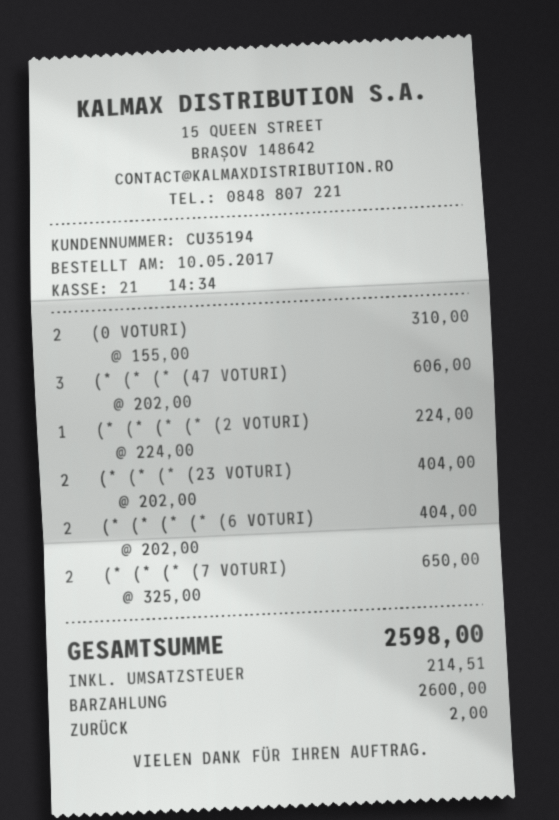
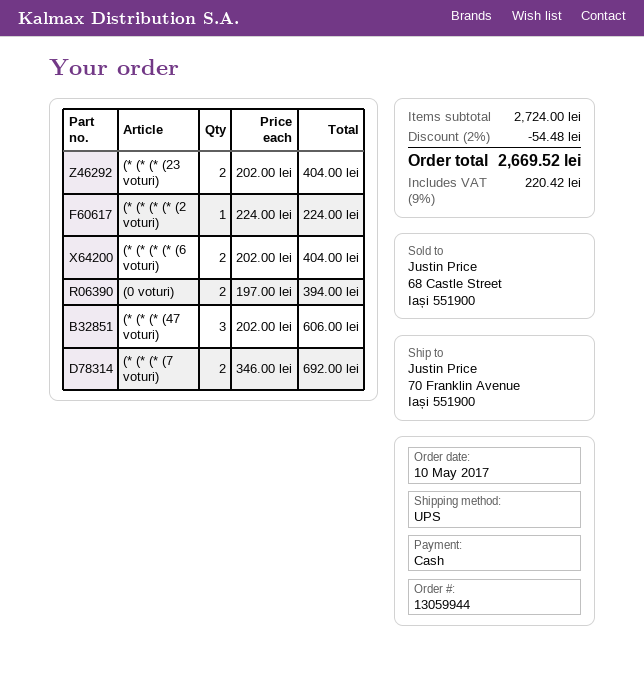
(0 VOTURI): 2 x 155.00 = 310.00 -> 2 x 197.00 = 394.00
(* (* (* (7 VOTURI): 2 x 325.00 = 650.00 -> 2 x 346.00 = 692.00
discount: none -> 2% = 54.48
tax: 214.51 -> 220.42
total: 2598.00 -> 2669.52

